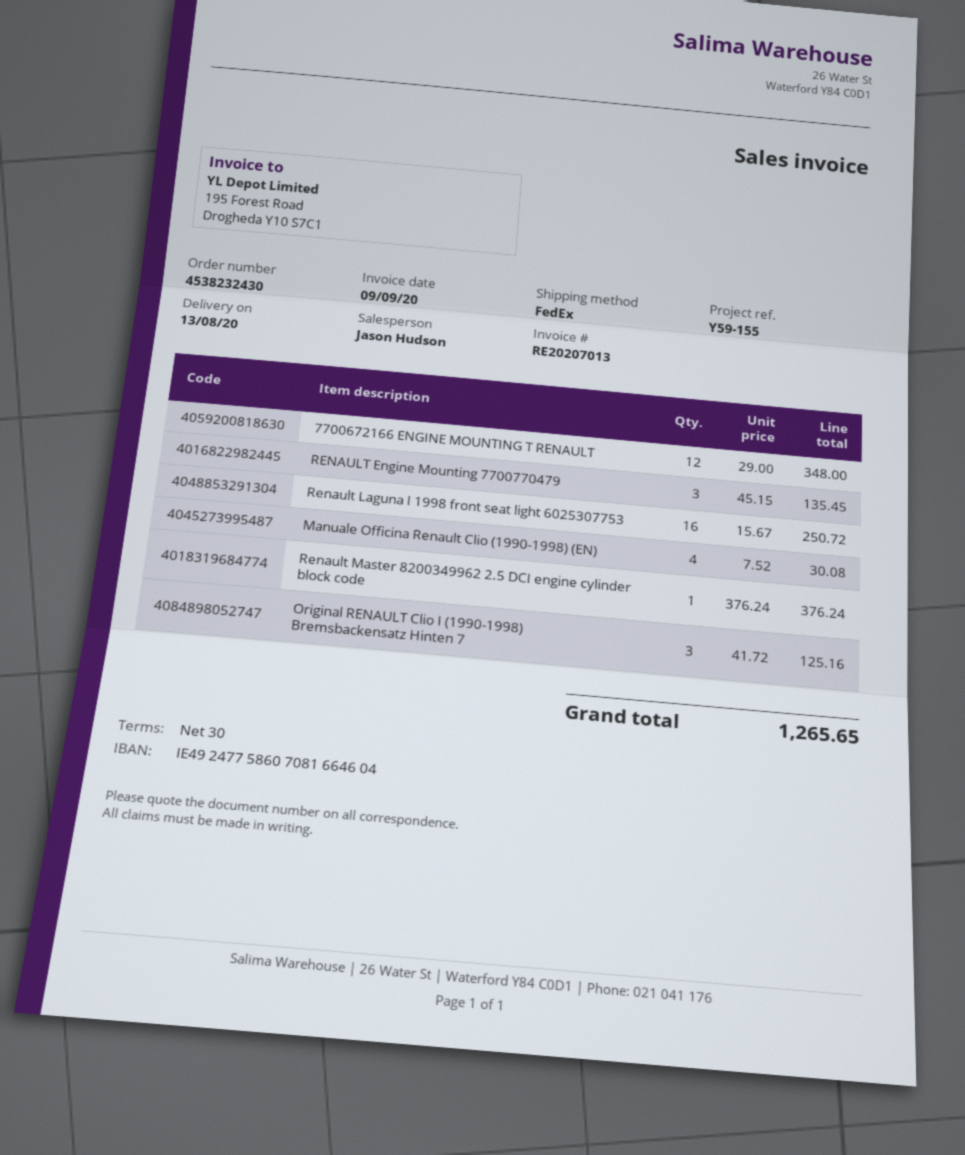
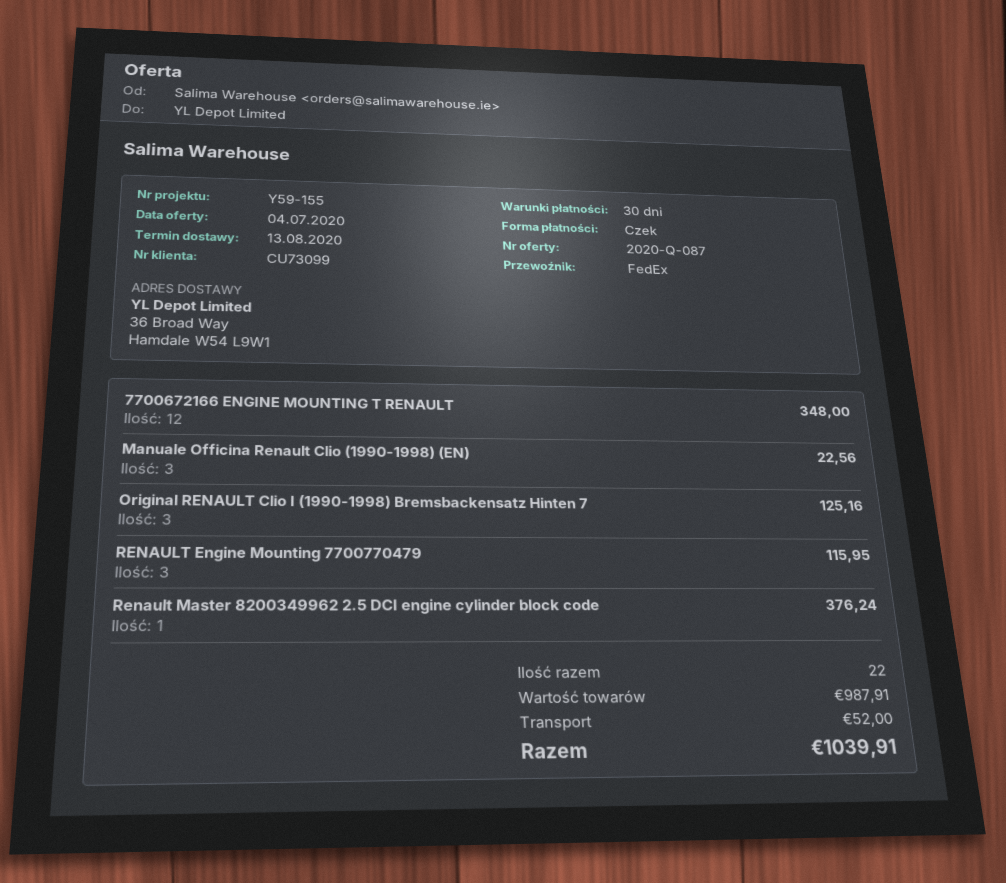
RENAULT Engine Mounting 7700770479: 3 for 135.45 -> 3 for 115.95
Renault Laguna I 1998 front seat light 6025307753: 16 for 250.72 -> none
Manuale Officina Renault Clio (1990-1998) (EN): 4 for 30.08 -> 3 for 22.56
shipping: none -> 52.00
total: 1265.65 -> 1039.91

